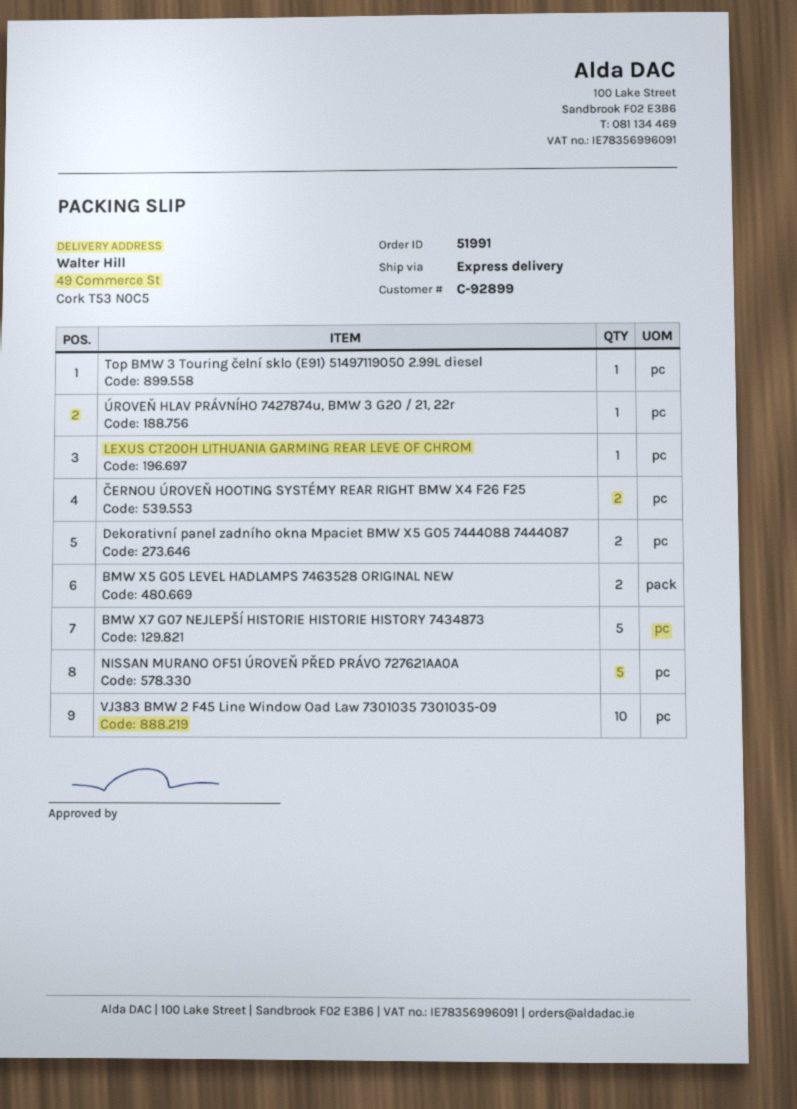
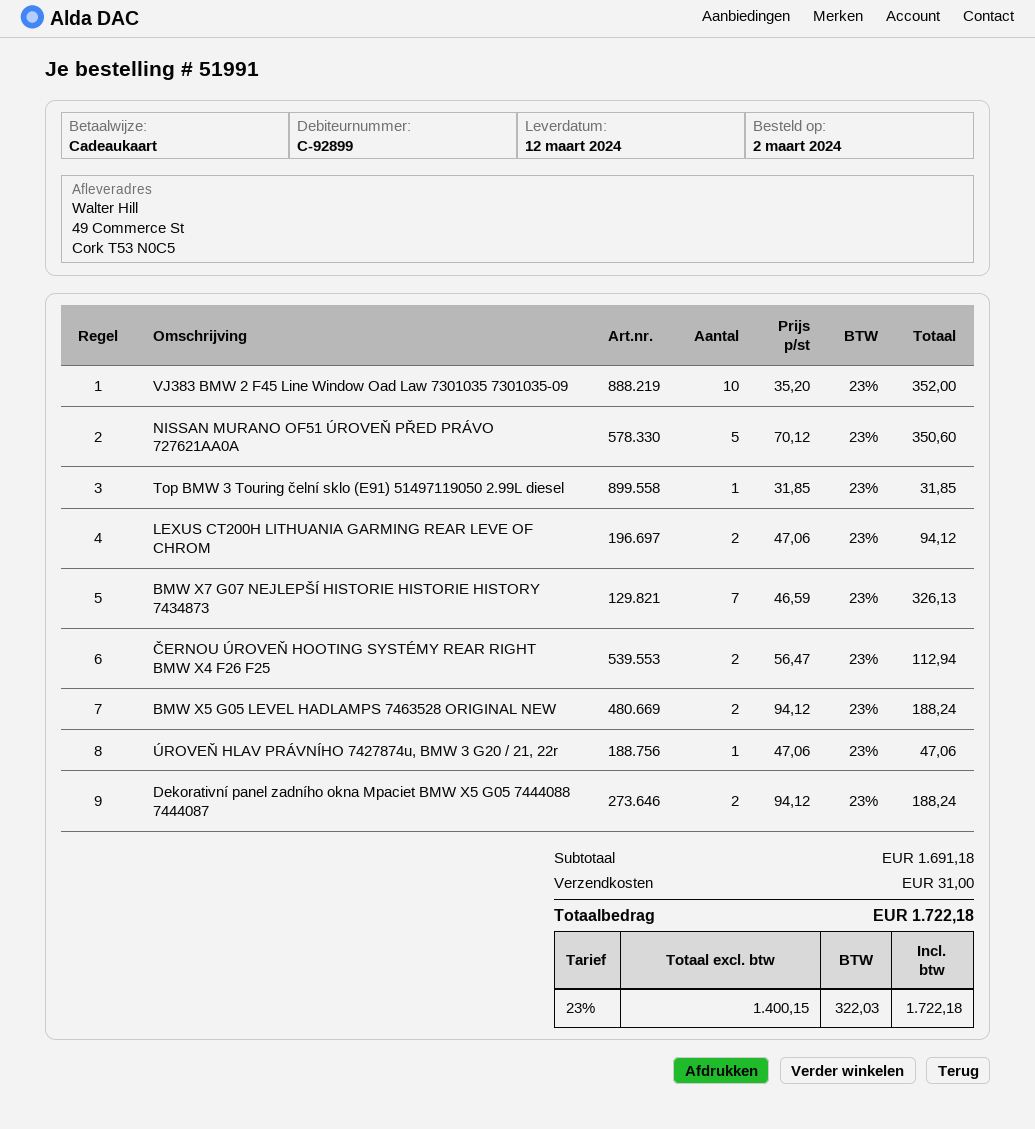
LEXUS CT200H LITHUANIA GARMING REAR LEVE OF CHROM: 1 -> 2
BMW X7 G07 NEJLEPŠÍ HISTORIE HISTORIE HISTORY 7434873: 5 -> 7

